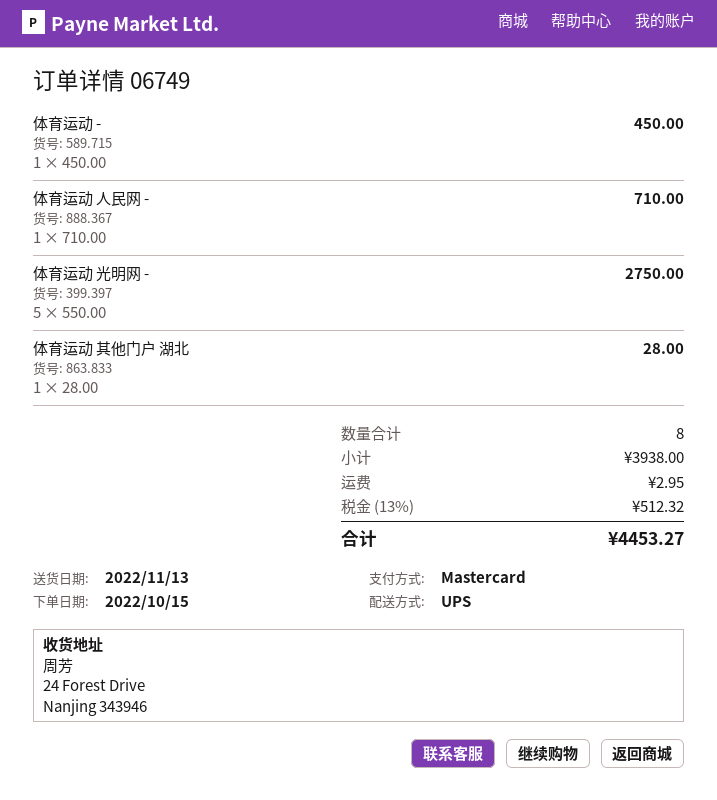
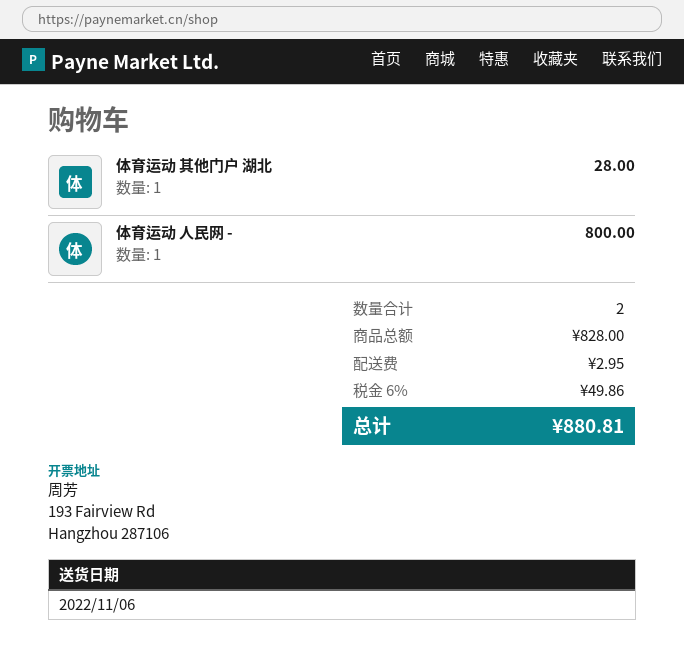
delivery date: 2022-11-13 -> 2022-11-06
体育运动 -: 1 for 450.00 -> none
体育运动 人民网 -: 1 for 710.00 -> 1 for 800.00
体育运动 光明网 -: 5 for 2750.00 -> none
total quantity: 8 -> 2
subtotal: 3938.00 -> 828.00
tax: 13% = 512.32 -> 6% = 49.86
total: 4453.27 -> 880.81

